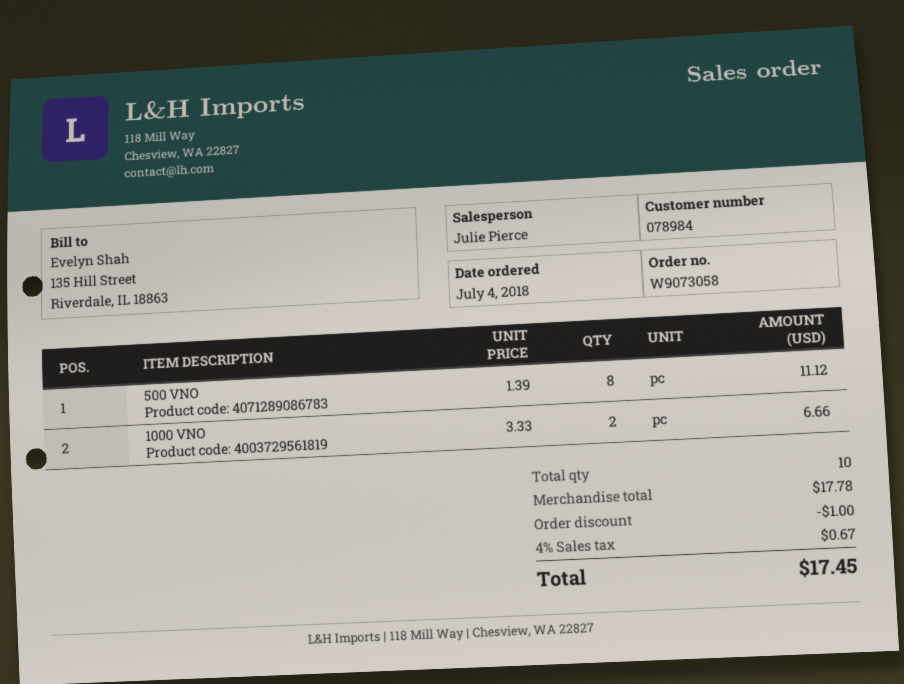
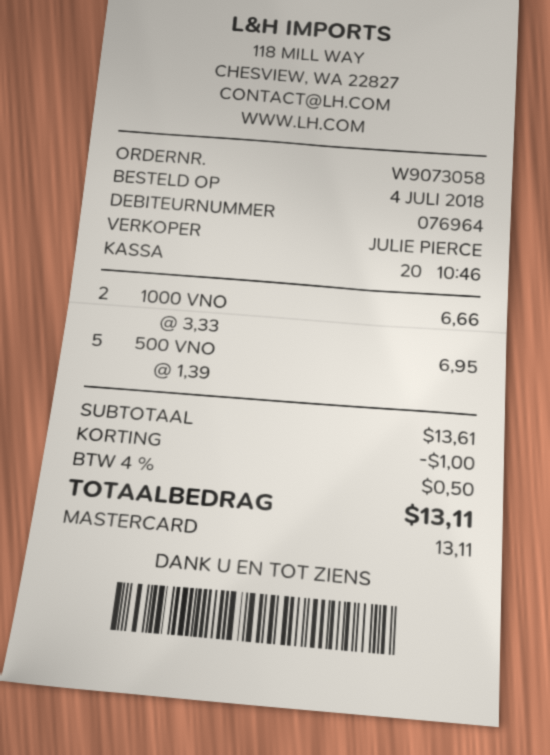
customer number: 078984 -> 076964
500 VNO: 8 x 1.39 = 11.12 -> 5 x 1.39 = 6.95
subtotal: 17.78 -> 13.61
tax: 4% = 0.67 -> 4% = 0.50
total: 17.45 -> 13.11

